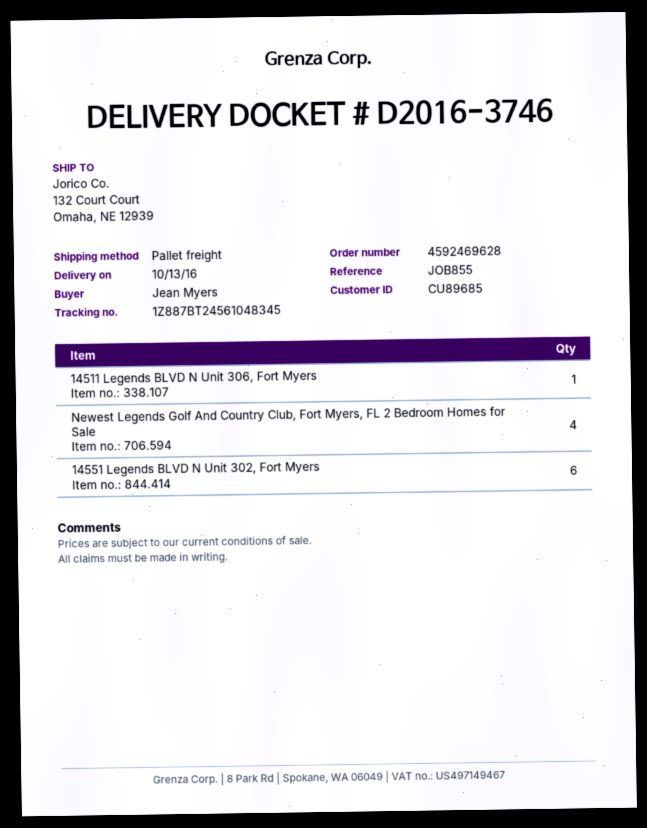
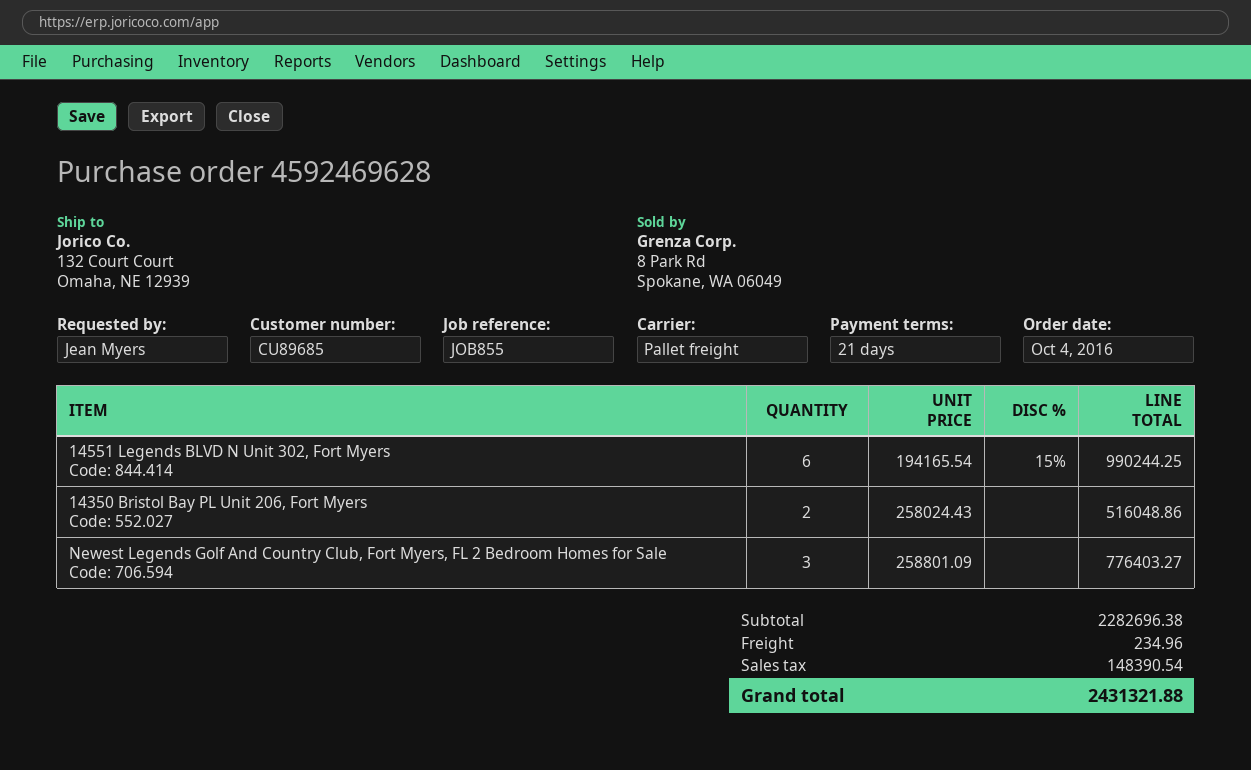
14511 Legends BLVD N Unit 306, Fort Myers: 1 -> none
Newest Legends Golf And Country Club, Fort Myers, FL 2 Bedroom Homes for Sale: 4 -> 3
14350 Bristol Bay PL Unit 206, Fort Myers: none -> 2

